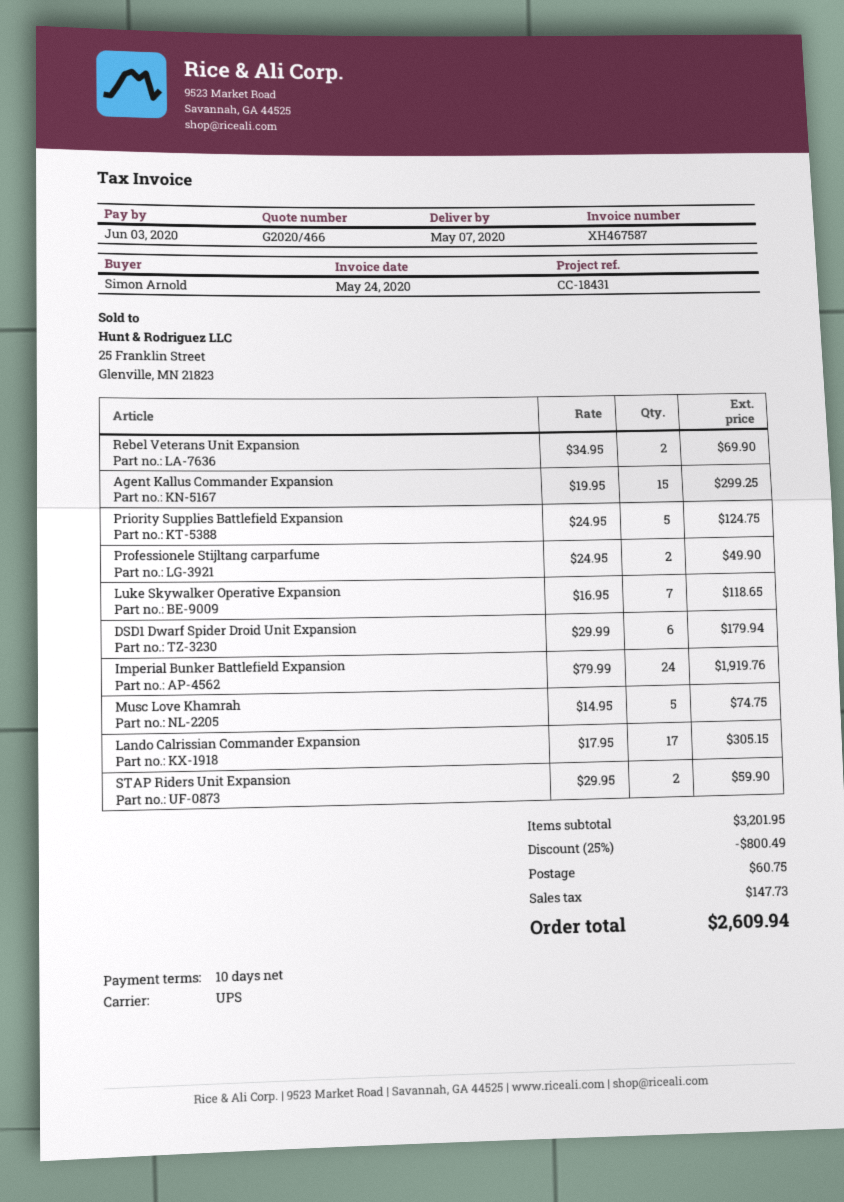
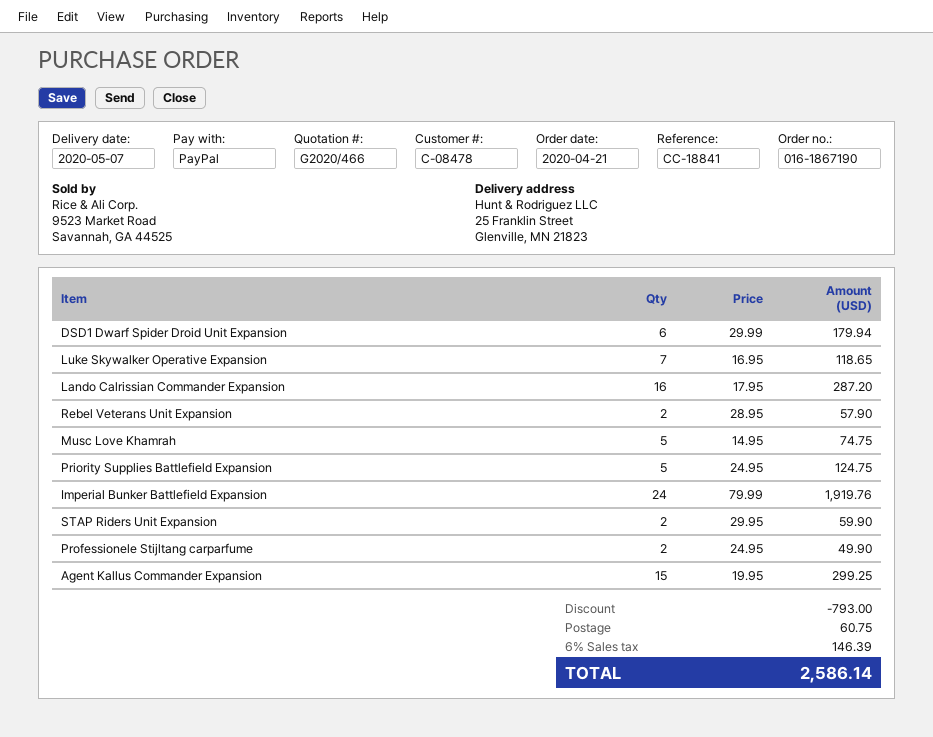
reference: CC-18431 -> CC-18841
Rebel Veterans Unit Expansion: 2 x 34.95 = 69.90 -> 2 x 28.95 = 57.90
Lando Calrissian Commander Expansion: 17 x 17.95 = 305.15 -> 16 x 17.95 = 287.20
discount: 800.49 -> 793.00
tax: 147.73 -> 146.39
total: 2609.94 -> 2586.14

